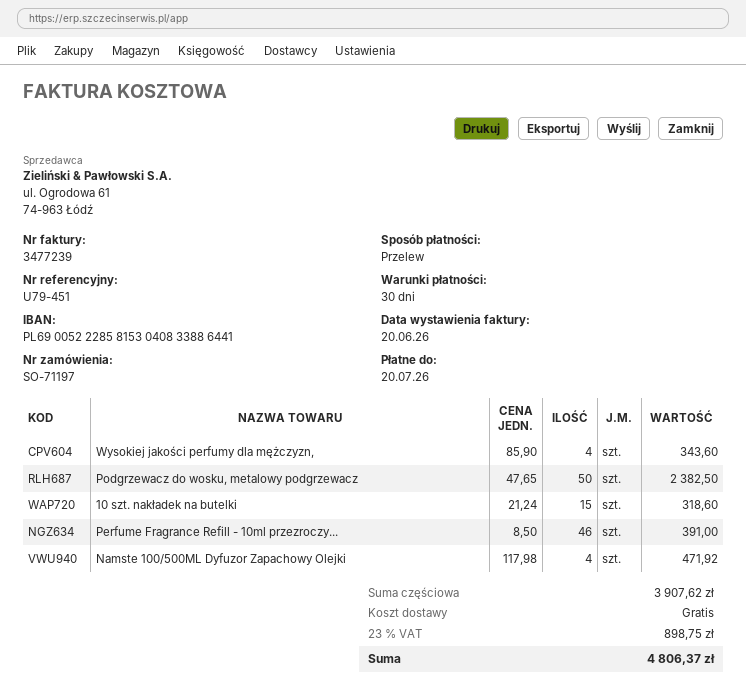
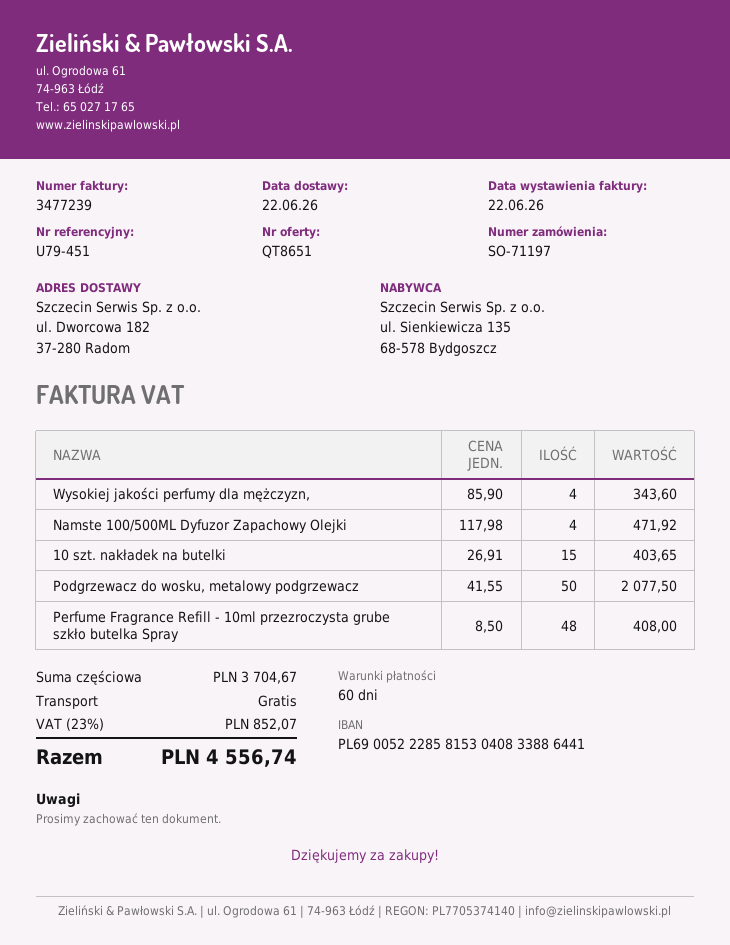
invoice date: 2026-06-20 -> 2026-06-22
payment terms: 30 days -> 60 days
Podgrzewacz do wosku, metalowy podgrzewacz: 50 x 47.65 = 2382.50 -> 50 x 41.55 = 2077.50
10 szt. nakładek na butelki: 15 x 21.24 = 318.60 -> 15 x 26.91 = 403.65
Perfume Fragrance Refill - 10ml przezroczy...: 46 x 8.50 = 391.00 -> 48 x 8.50 = 408.00
subtotal: 3907.62 -> 3704.67
tax: 23% = 898.75 -> 23% = 852.07
total: 4806.37 -> 4556.74

